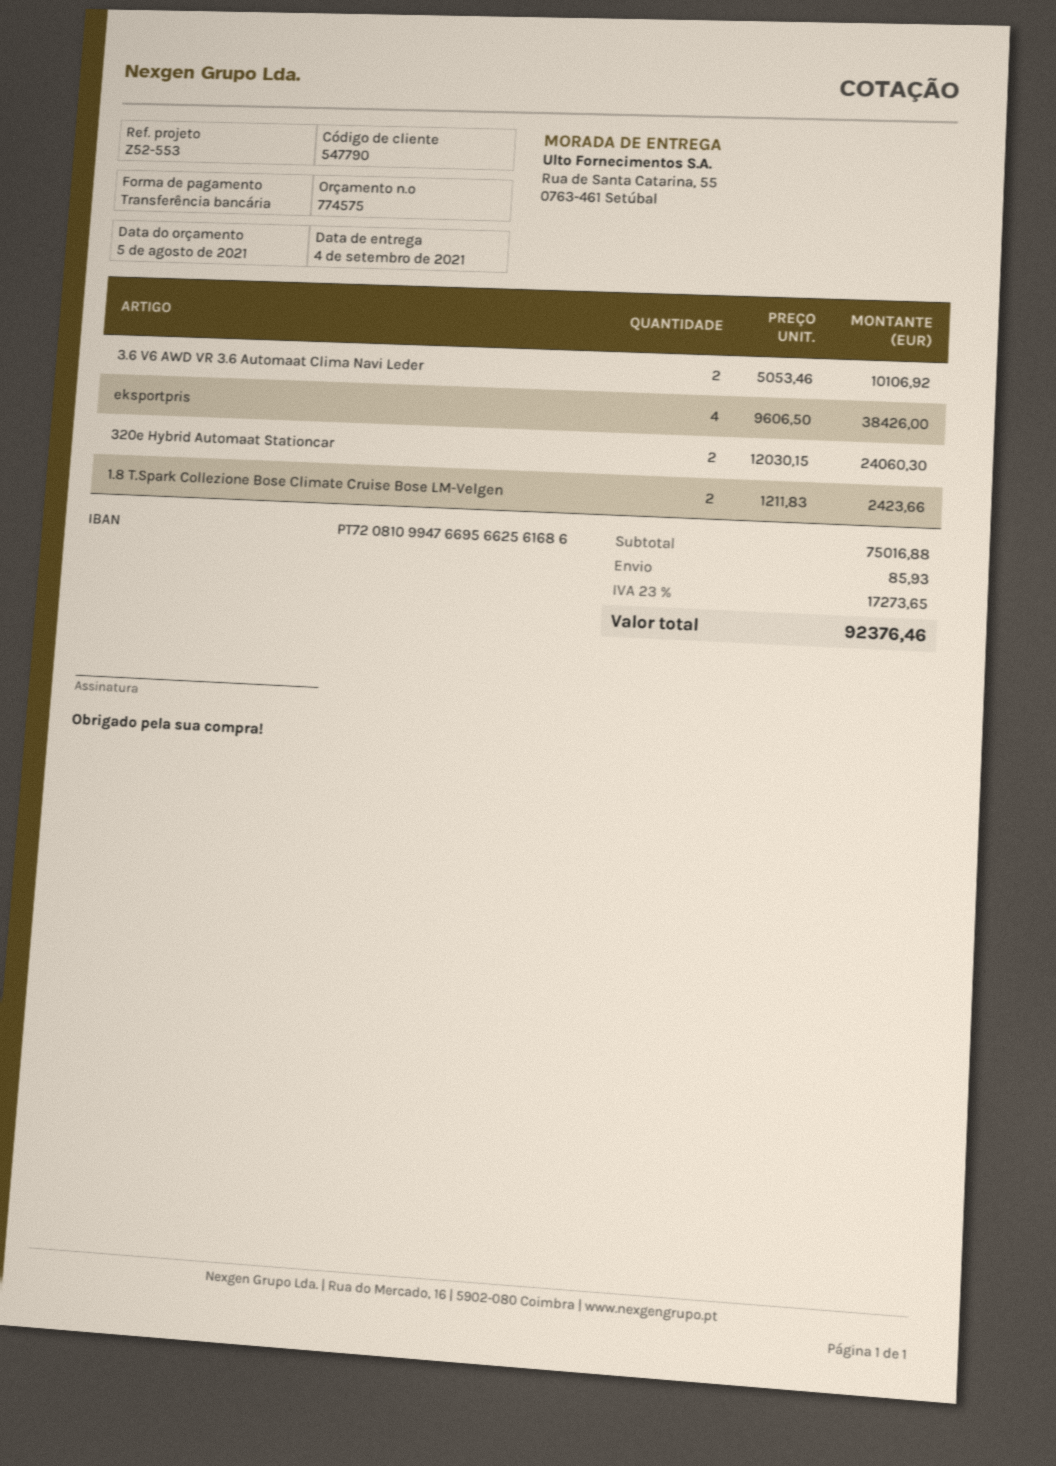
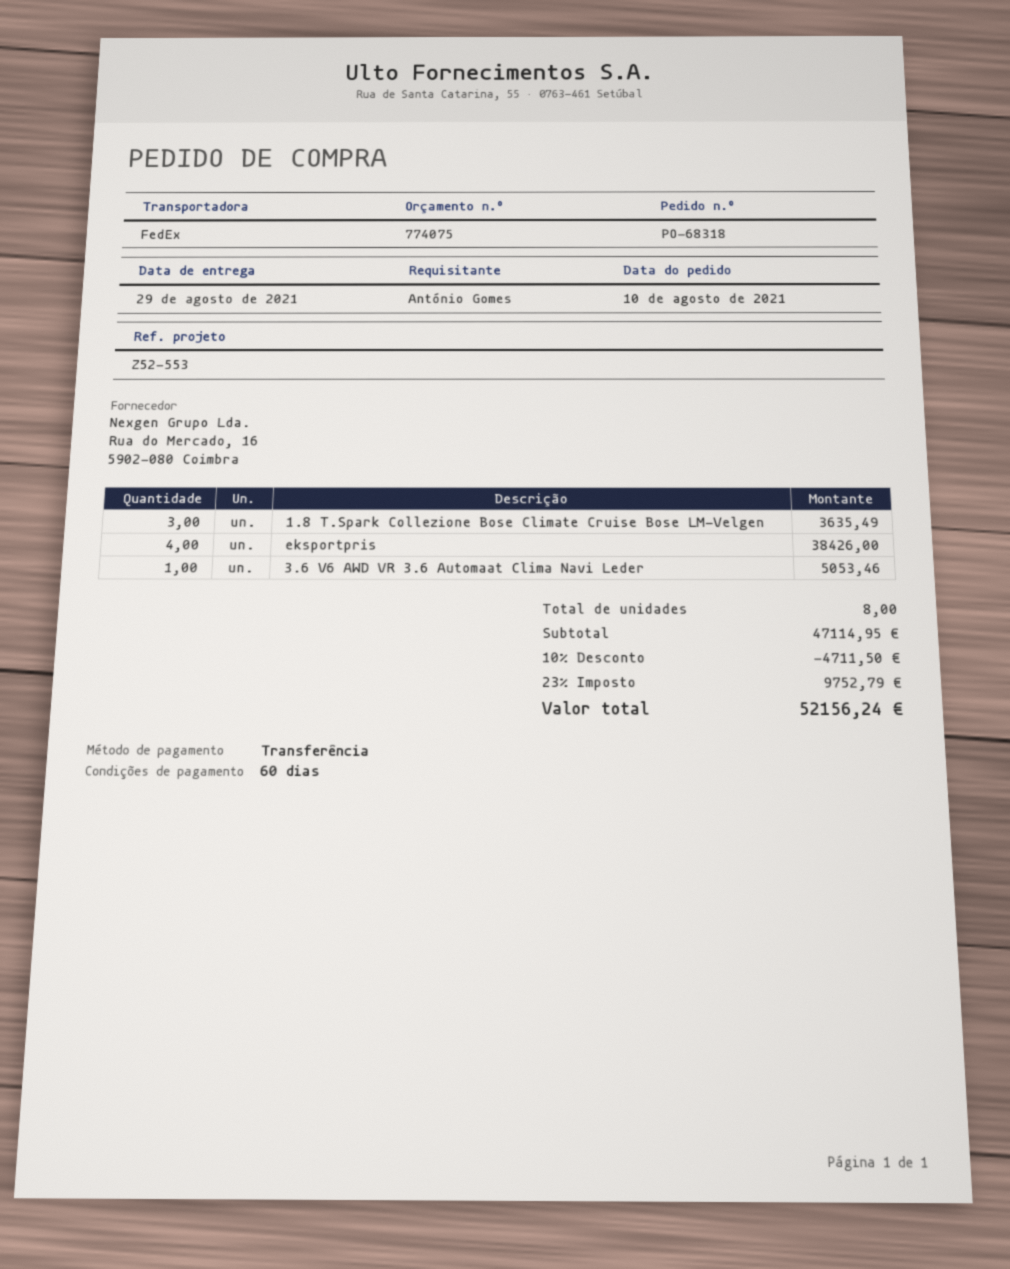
quote number: 774575 -> 774075
delivery date: 2021-09-04 -> 2021-08-29
3.6 V6 AWD VR 3.6 Automaat Clima Navi Leder: 2 for 10106.92 -> 1 for 5053.46
320e Hybrid Automaat Stationcar: 2 for 24060.30 -> none
1.8 T.Spark Collezione Bose Climate Cruise Bose LM-Velgen: 2 for 2423.66 -> 3 for 3635.49
subtotal: 75016.88 -> 47114.95
discount: none -> 10% = 4711.50
shipping: 85.93 -> none
tax: 23% = 17273.65 -> 23% = 9752.79
total: 92376.46 -> 52156.24

